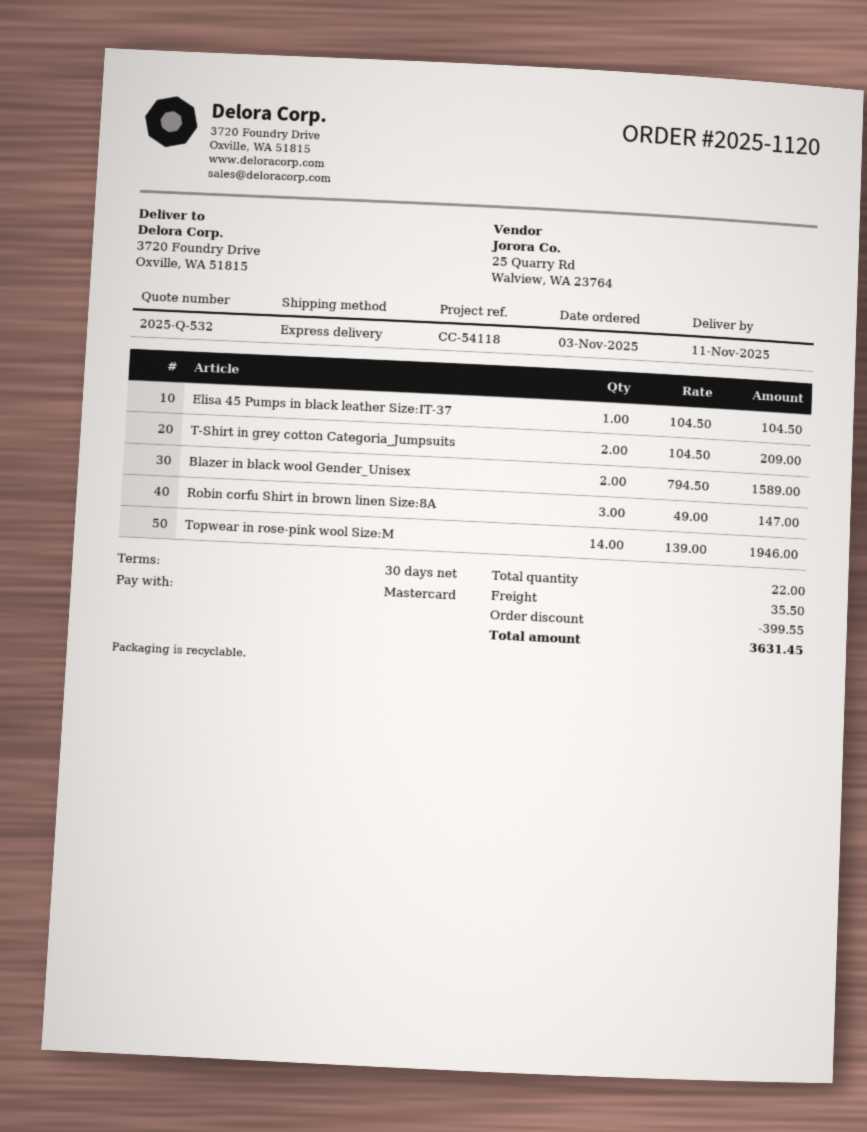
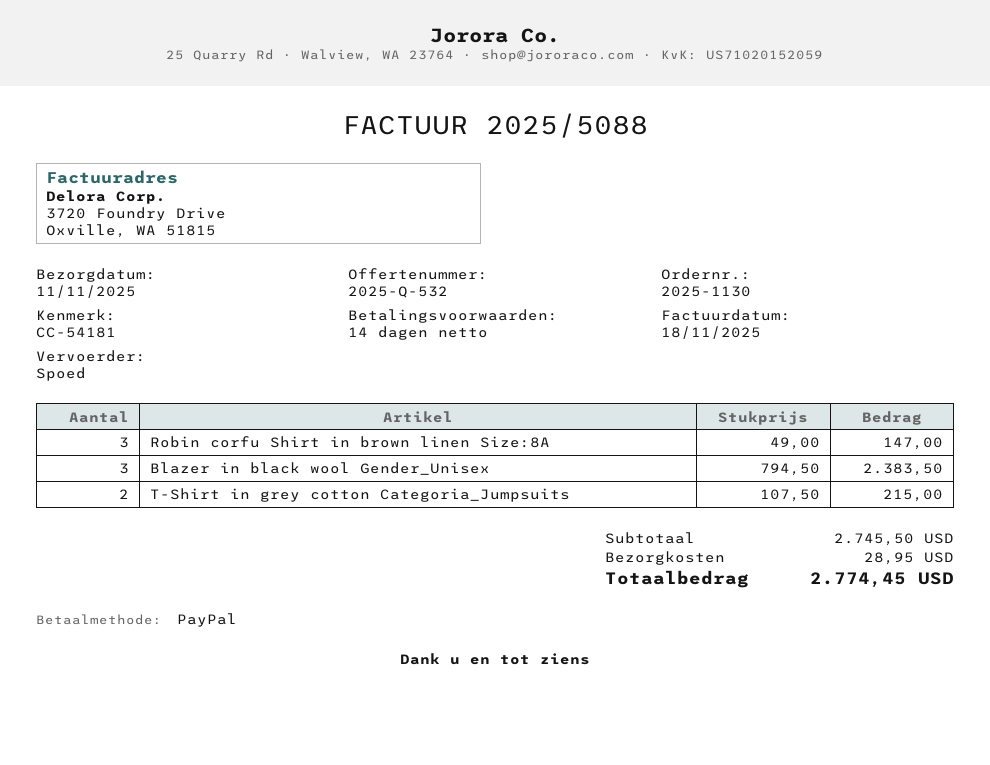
order number: 2025-1120 -> 2025-1130
payment terms: 30 days -> 14 days
reference: CC-54118 -> CC-54181
payment method: Mastercard -> PayPal
Elisa 45 Pumps in black leather Size:IT-37: 1 x 104.50 = 104.50 -> none
T-Shirt in grey cotton Categoria_Jumpsuits: 2 x 104.50 = 209.00 -> 2 x 107.50 = 215.00
Blazer in black wool Gender_Unisex: 2 x 794.50 = 1589.00 -> 3 x 794.50 = 2383.50
Topwear in rose-pink wool Size:M: 14 x 139.00 = 1946.00 -> none
discount: 399.55 -> none
shipping: 35.50 -> 28.95
total: 3631.45 -> 2774.45

